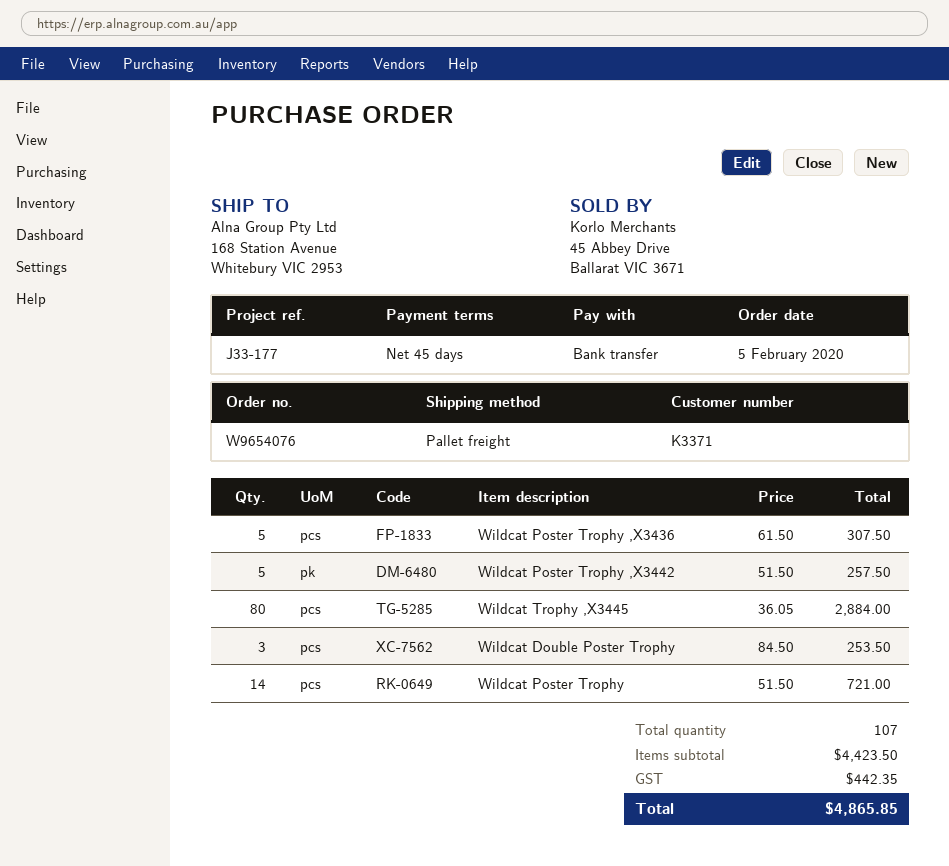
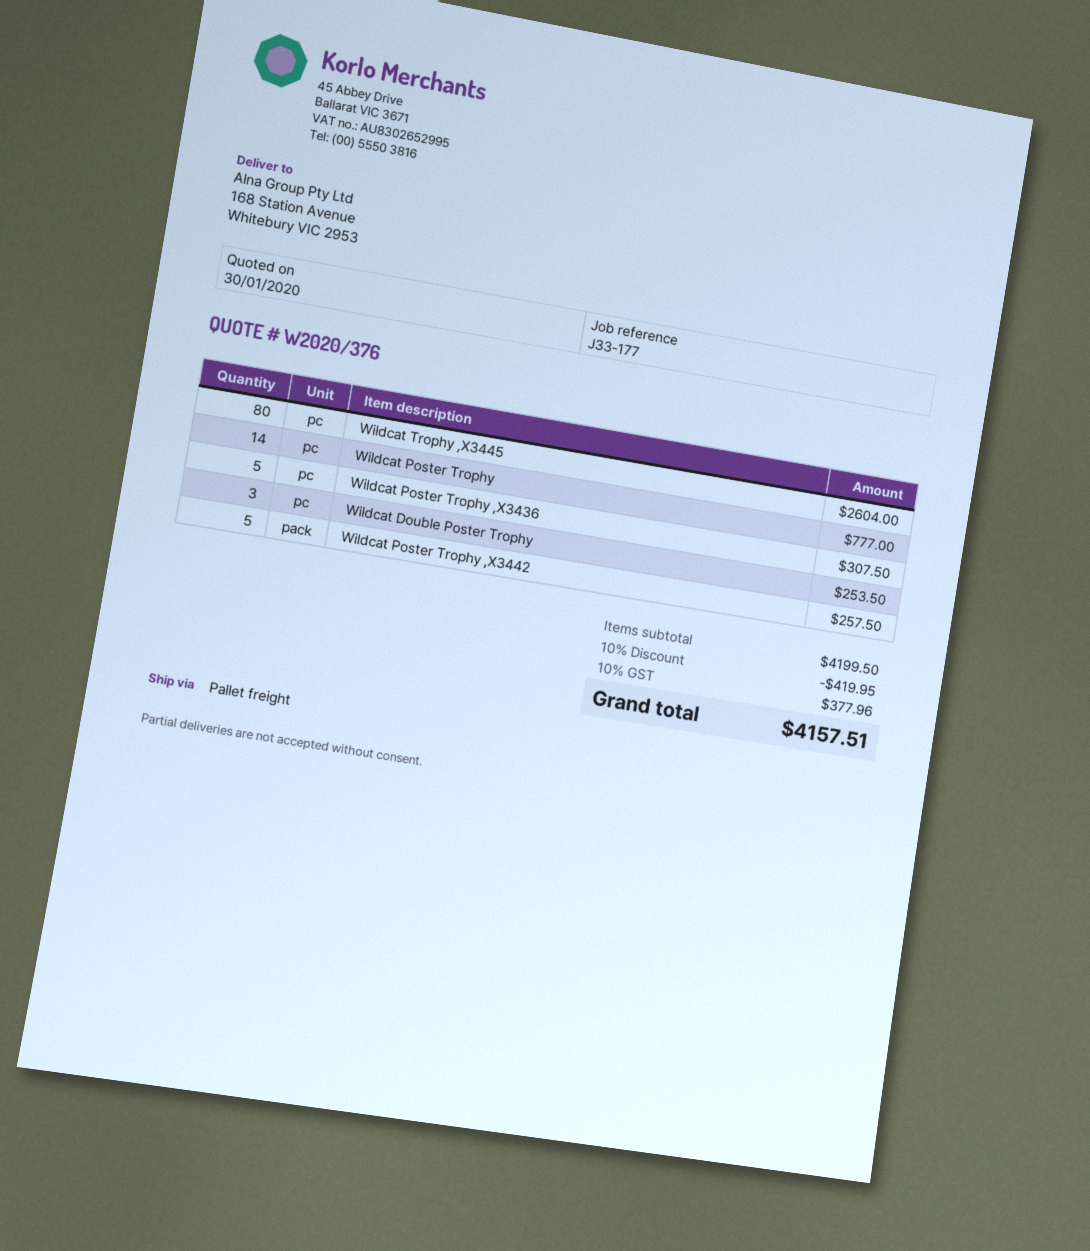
Wildcat Trophy ,X3445: 80 for 2884.00 -> 80 for 2604.00
Wildcat Poster Trophy: 14 for 721.00 -> 14 for 777.00
subtotal: 4423.50 -> 4199.50
discount: none -> 10% = 419.95
tax: 442.35 -> 377.96
total: 4865.85 -> 4157.51

